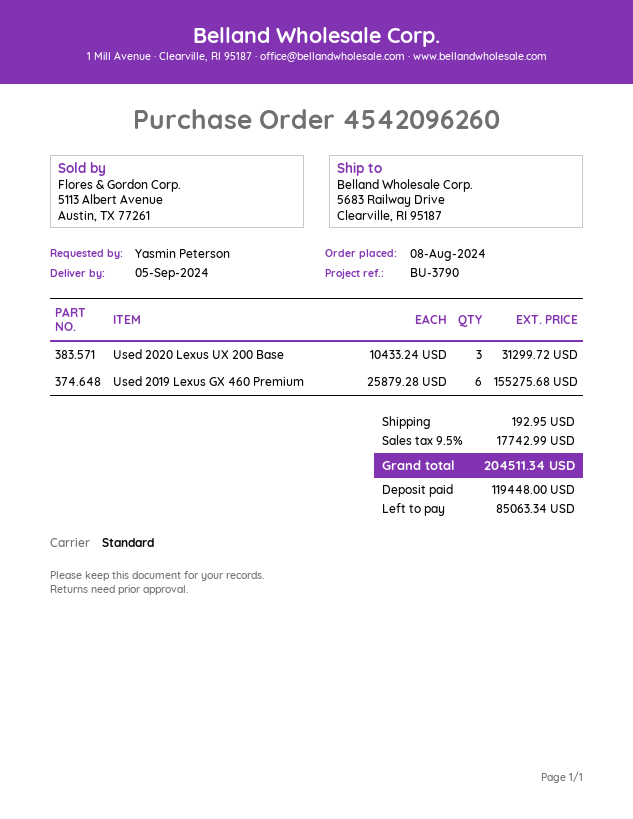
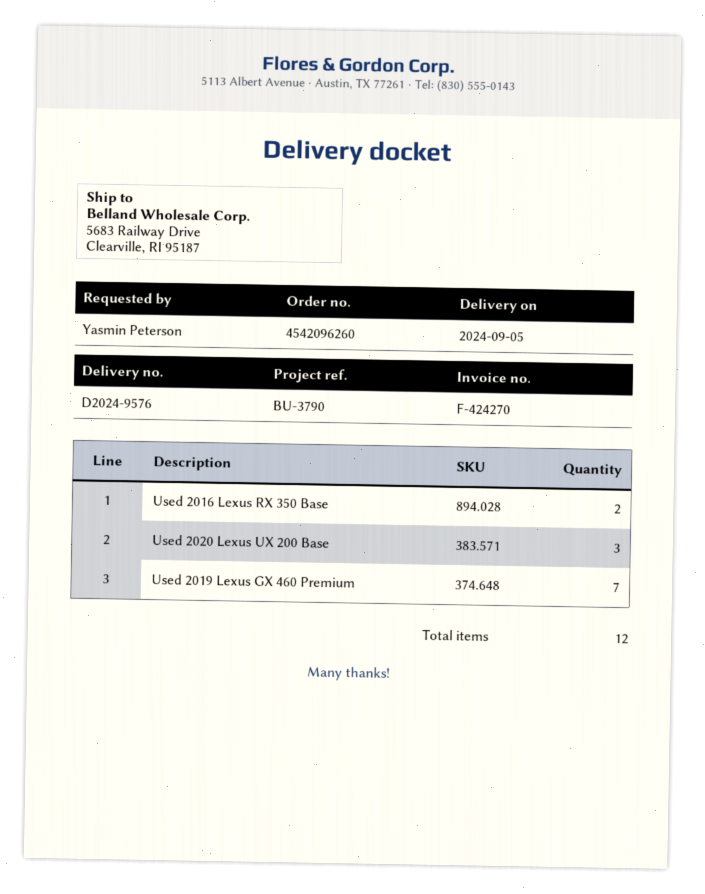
Used 2019 Lexus GX 460 Premium: 6 -> 7
Used 2016 Lexus RX 350 Base: none -> 2

